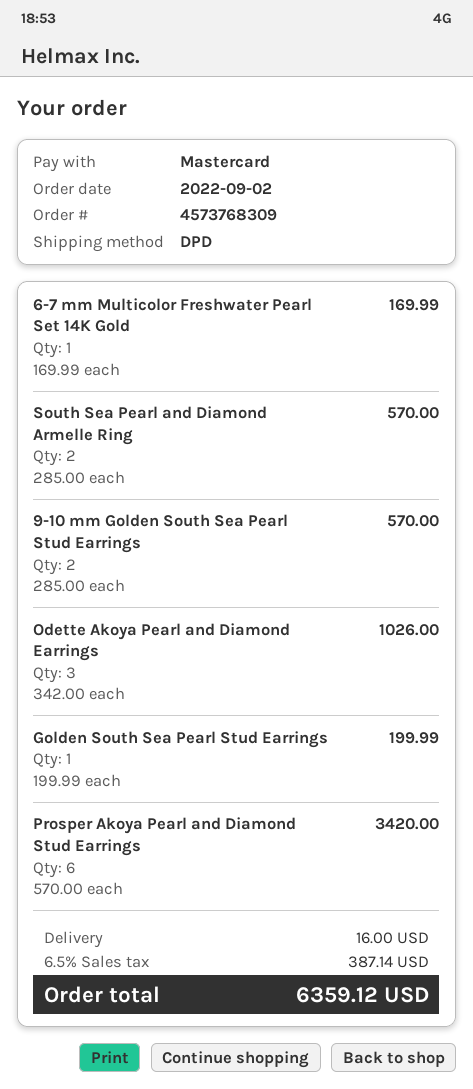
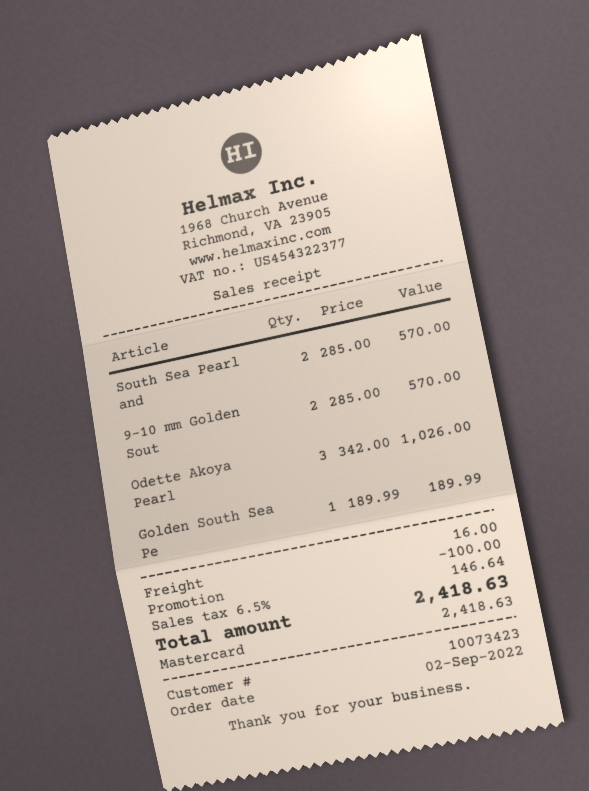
6-7 mm Multicolor Freshwater Pearl Set 14K Gold: 1 x 169.99 = 169.99 -> none
Golden South Sea Pearl Stud Earrings: 1 x 199.99 = 199.99 -> 1 x 189.99 = 189.99
Prosper Akoya Pearl and Diamond Stud Earrings: 6 x 570.00 = 3420.00 -> none
discount: none -> 100.00
tax: 6.5% = 387.14 -> 6.5% = 146.64
total: 6359.12 -> 2418.63

